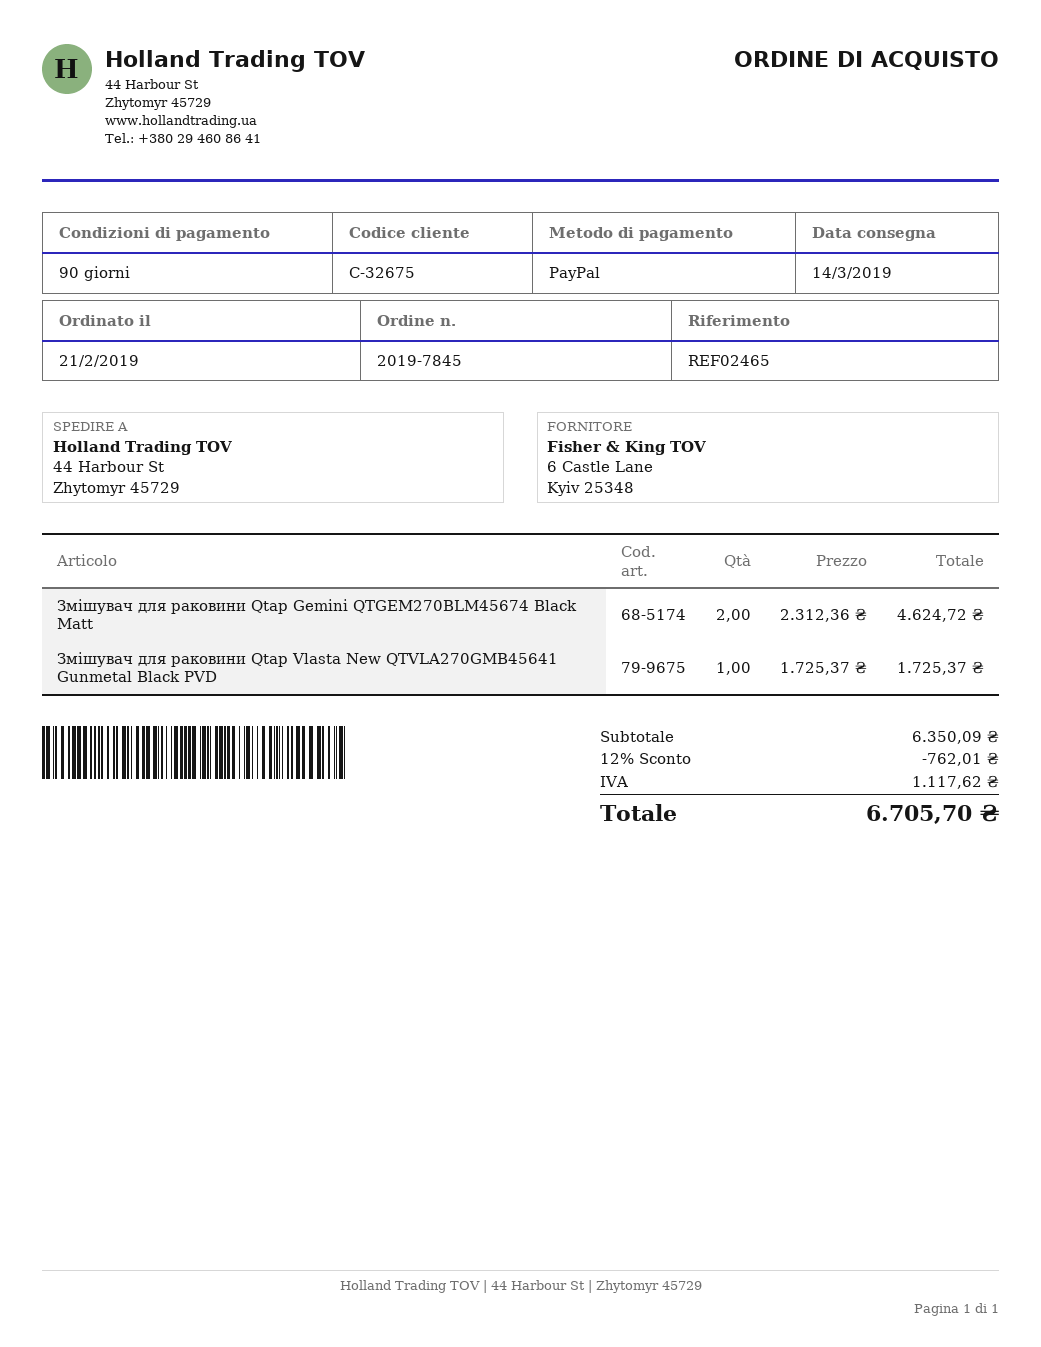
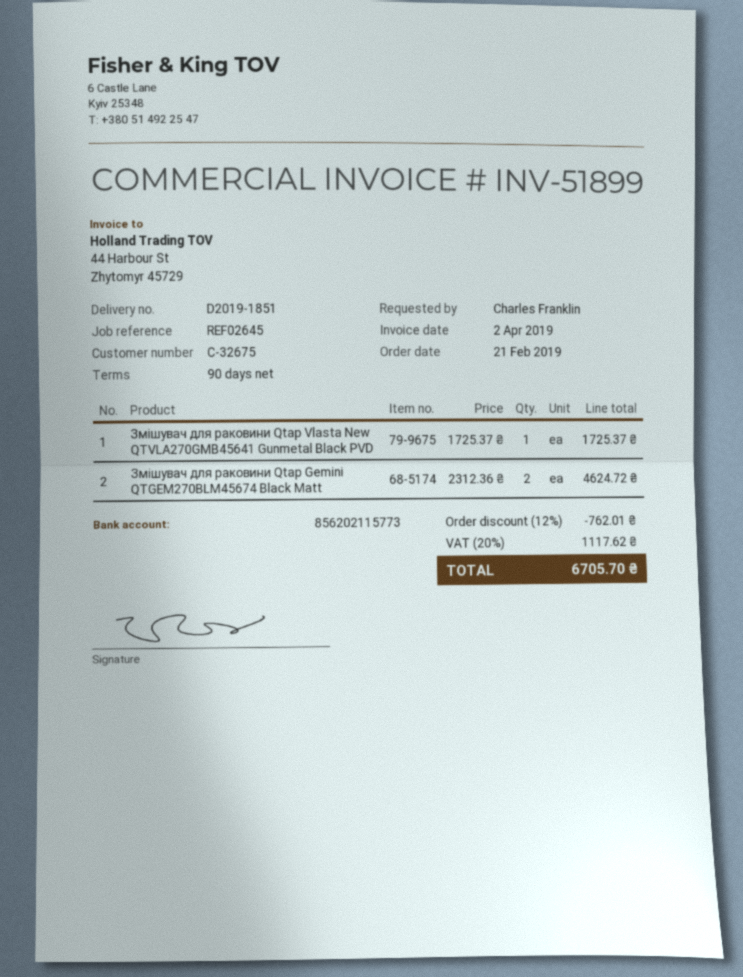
reference: REF02465 -> REF02645

